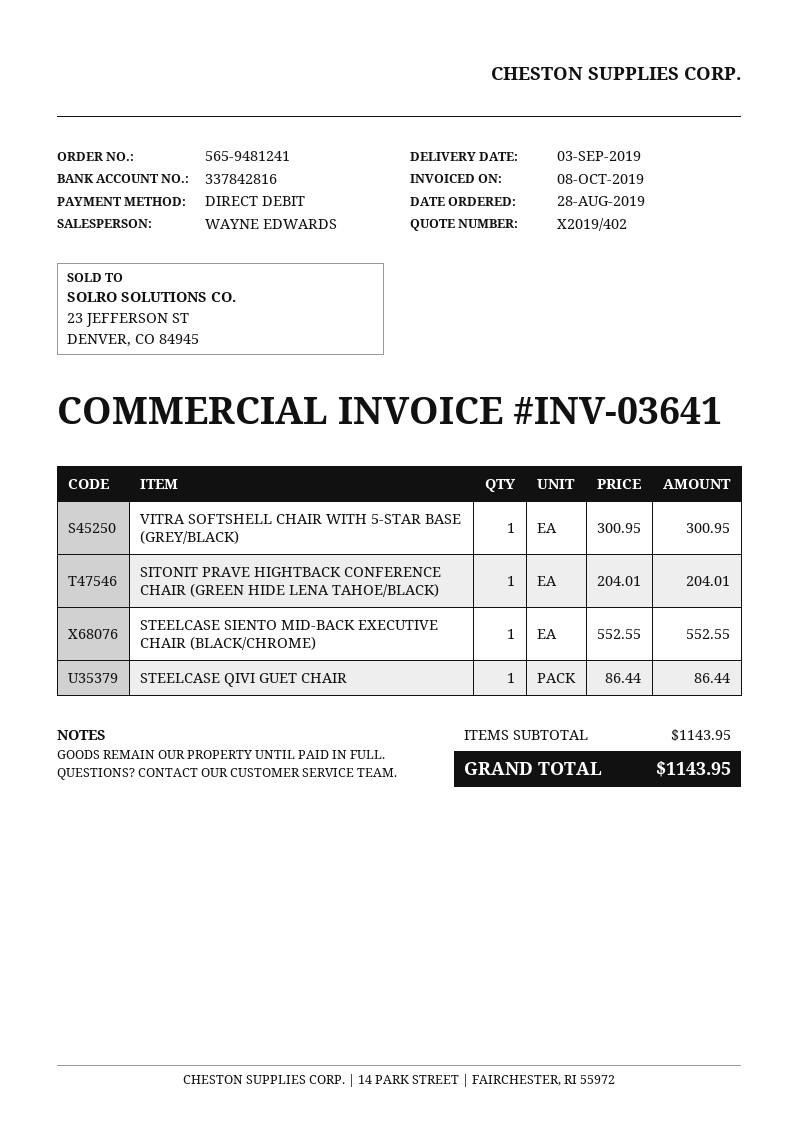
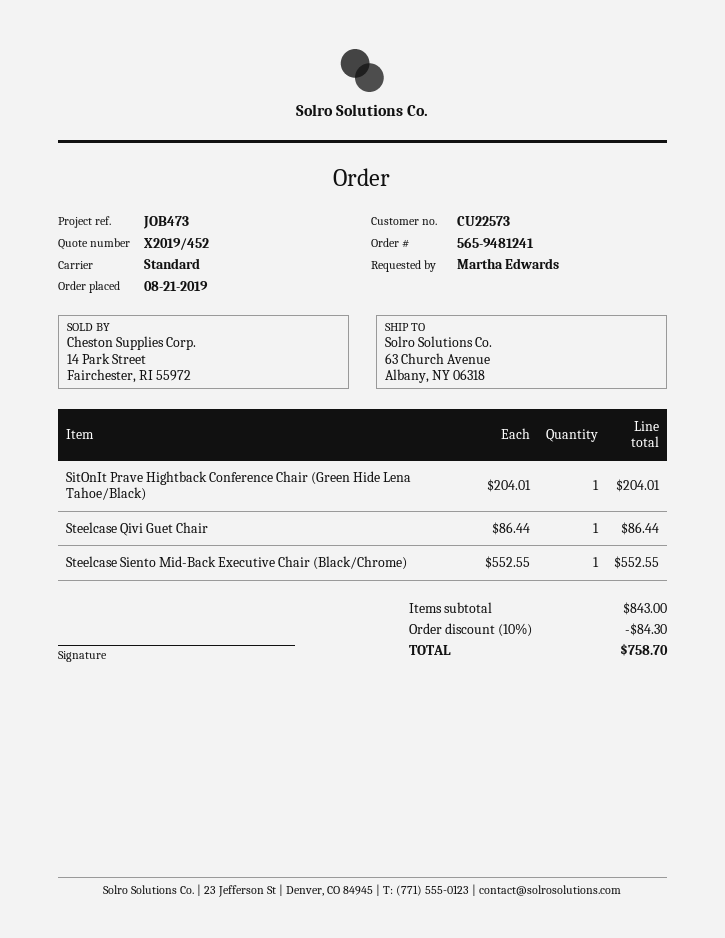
quote number: X2019/402 -> X2019/452
order date: 2019-08-28 -> 2019-08-21
VITRA SOFTSHELL CHAIR WITH 5-STAR BASE (GREY/BLACK): 1 x 300.95 = 300.95 -> none
subtotal: 1143.95 -> 843.00
discount: none -> 10% = 84.30
total: 1143.95 -> 758.70

